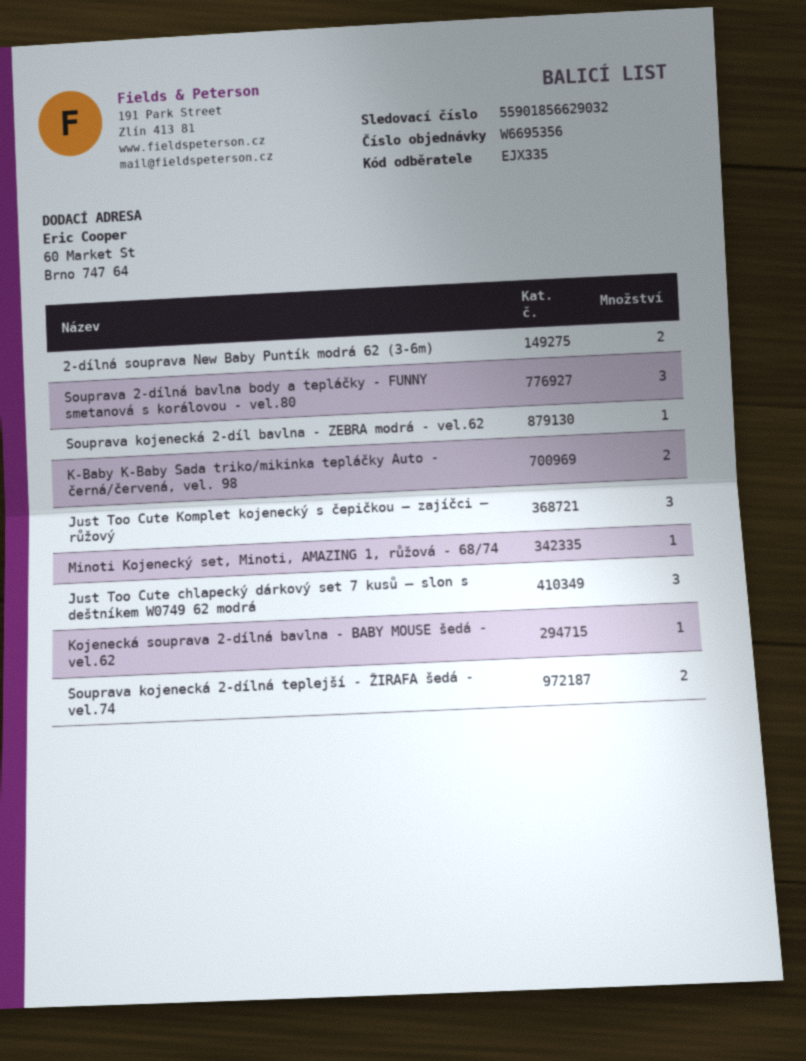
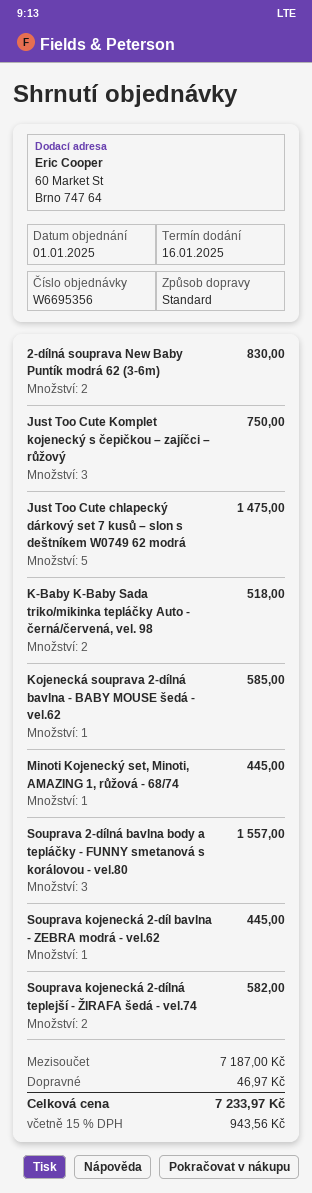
Just Too Cute chlapecký dárkový set 7 kusů – slon s deštníkem W0749 62 modrá: 3 -> 5

